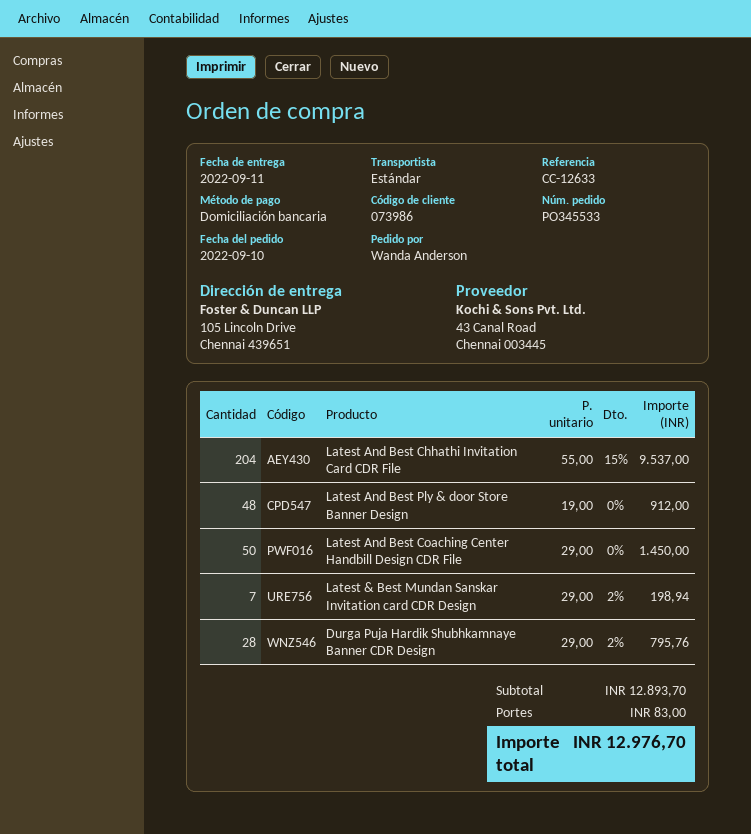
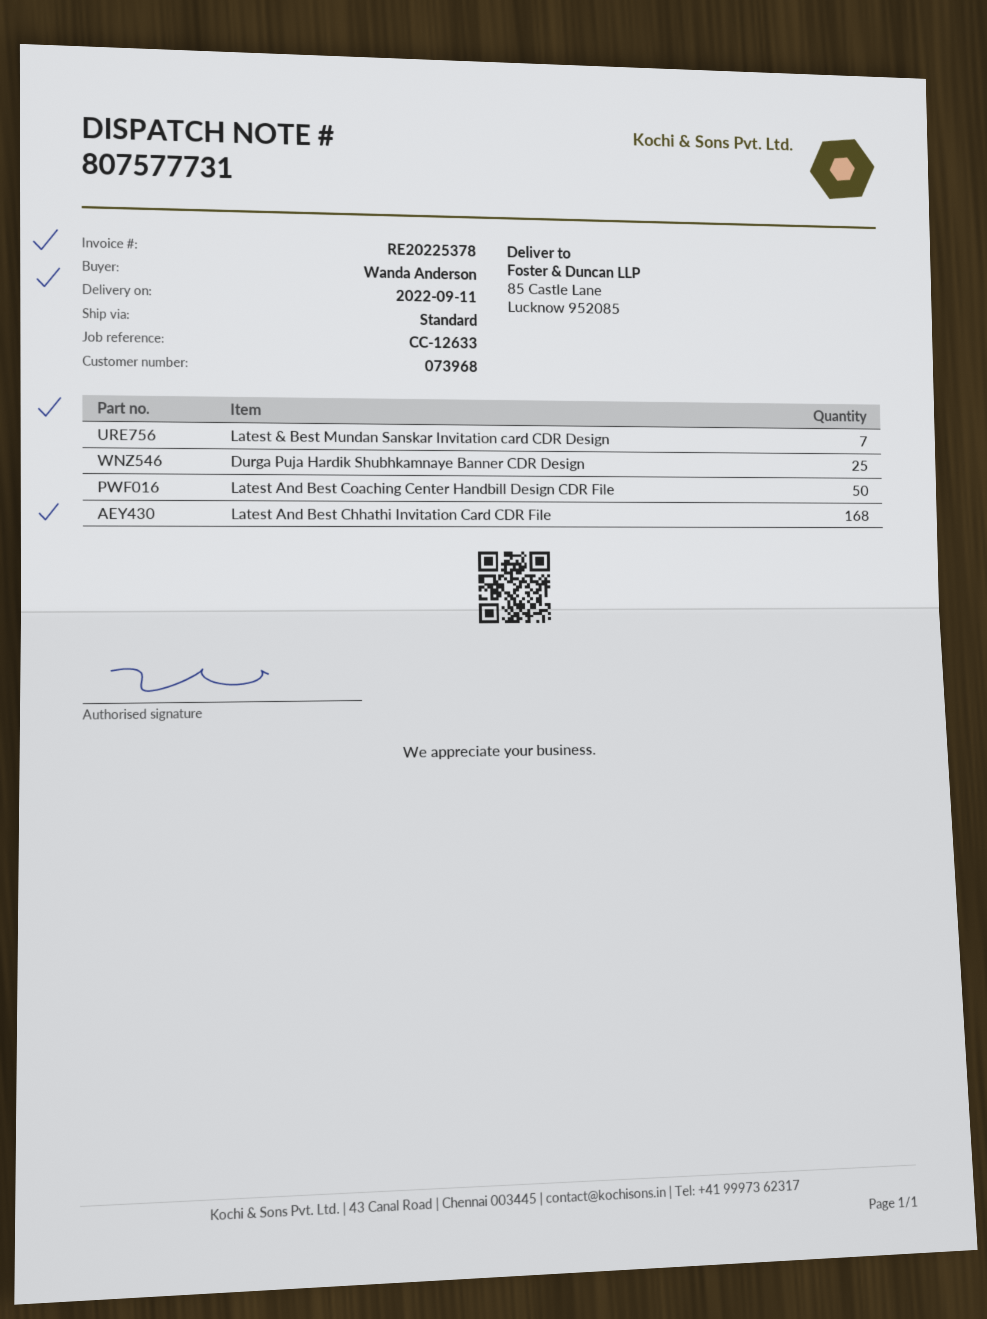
customer number: 073986 -> 073968
ship to: 105 Lincoln Drive, Chennai 439651 -> 85 Castle Lane, Lucknow 952085
Latest And Best Chhathi Invitation Card CDR File: 204 -> 168
Latest And Best Ply & door Store Banner Design: 48 -> none
Durga Puja Hardik Shubhkamnaye Banner CDR Design: 28 -> 25

